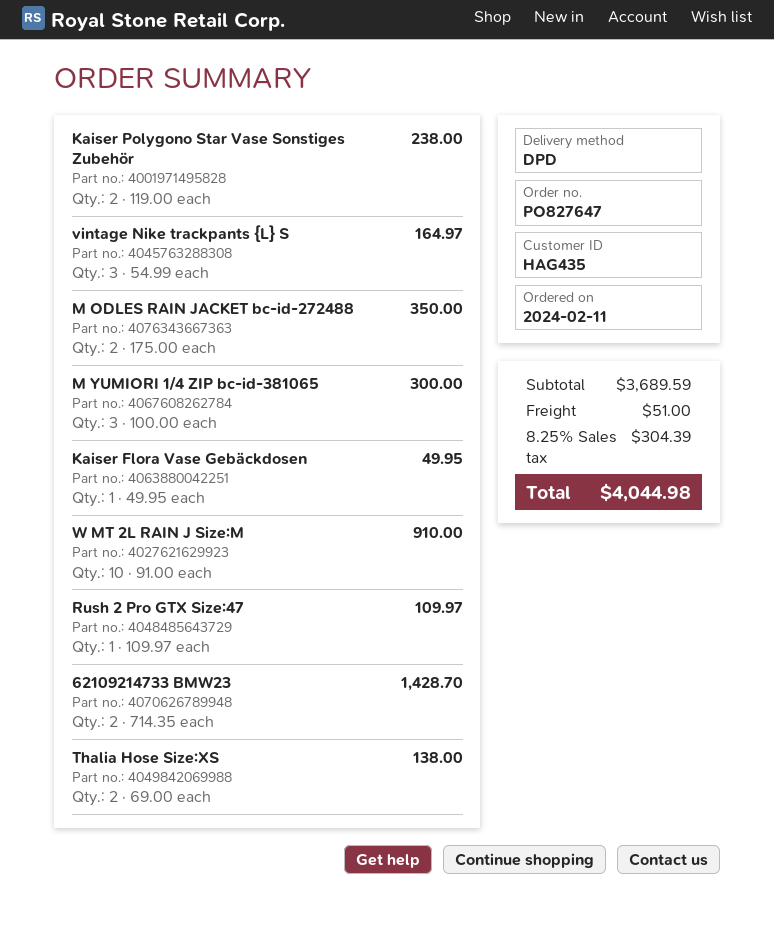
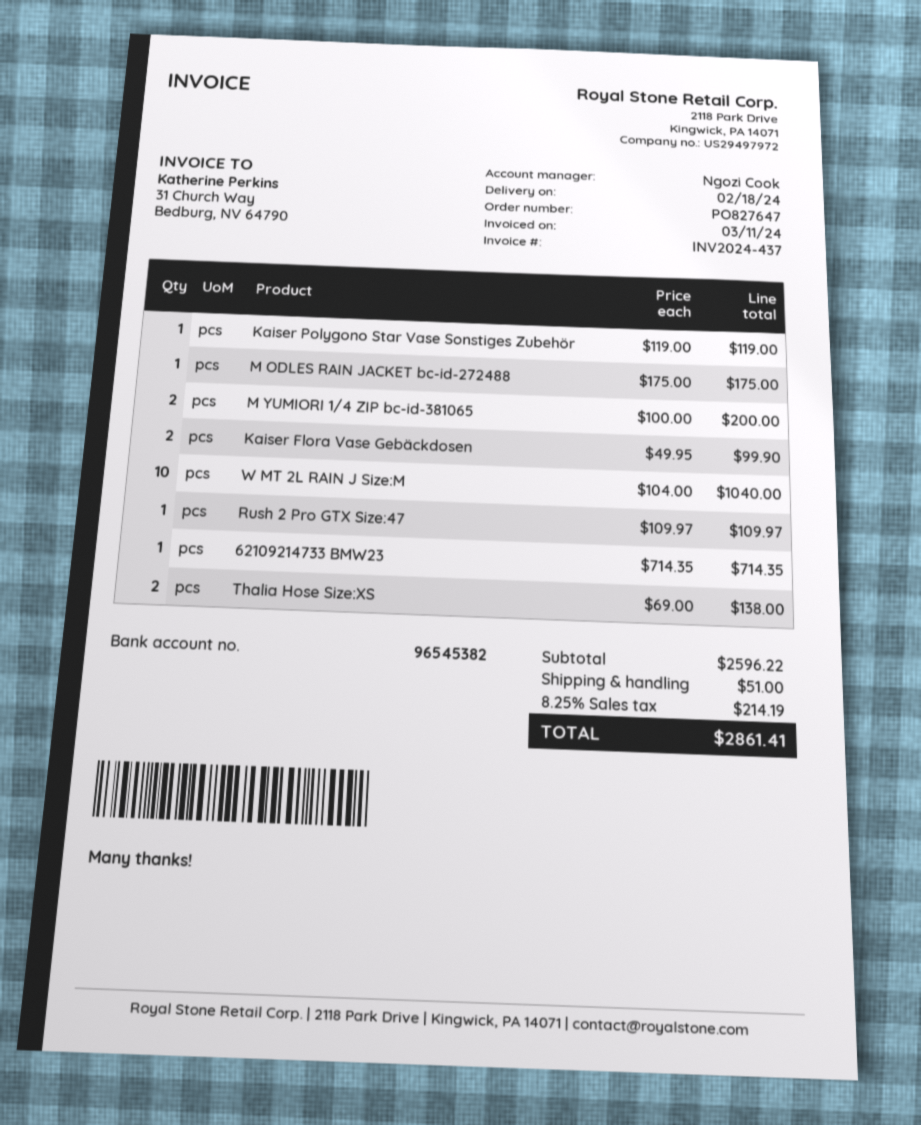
Kaiser Polygono Star Vase Sonstiges Zubehör: 2 x 119.00 = 238.00 -> 1 x 119.00 = 119.00
vintage Nike trackpants {L} S: 3 x 54.99 = 164.97 -> none
M ODLES RAIN JACKET bc-id-272488: 2 x 175.00 = 350.00 -> 1 x 175.00 = 175.00
M YUMIORI 1/4 ZIP bc-id-381065: 3 x 100.00 = 300.00 -> 2 x 100.00 = 200.00
Kaiser Flora Vase Gebäckdosen: 1 x 49.95 = 49.95 -> 2 x 49.95 = 99.90
W MT 2L RAIN J Size:M: 10 x 91.00 = 910.00 -> 10 x 104.00 = 1040.00
62109214733 BMW23: 2 x 714.35 = 1428.70 -> 1 x 714.35 = 714.35
subtotal: 3689.59 -> 2596.22
tax: 8.25% = 304.39 -> 8.25% = 214.19
total: 4044.98 -> 2861.41

